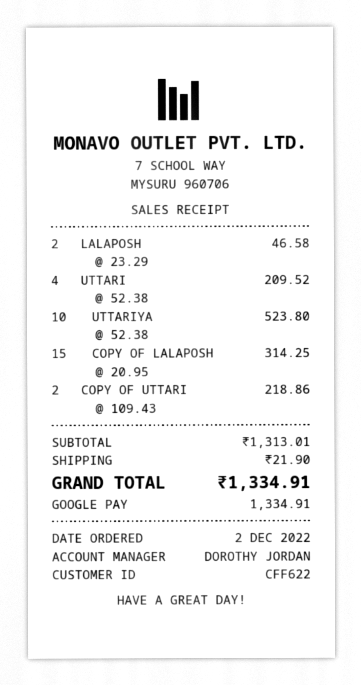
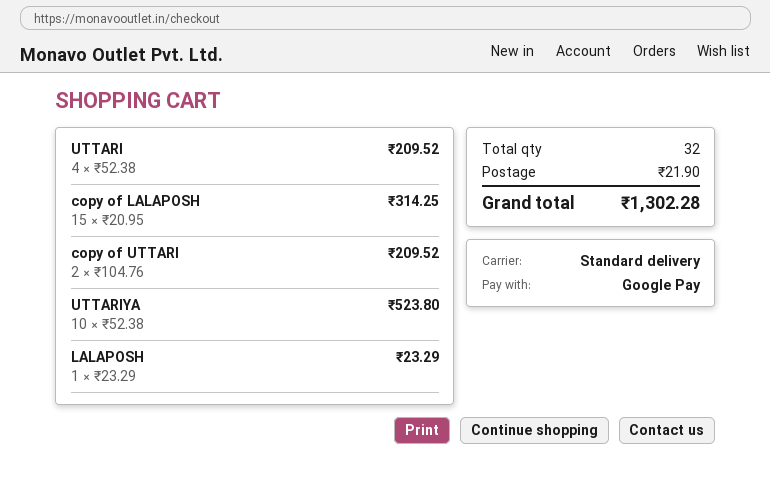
LALAPOSH: 2 x 23.29 = 46.58 -> 1 x 23.29 = 23.29
COPY OF UTTARI: 2 x 109.43 = 218.86 -> 2 x 104.76 = 209.52
total: 1334.91 -> 1302.28

